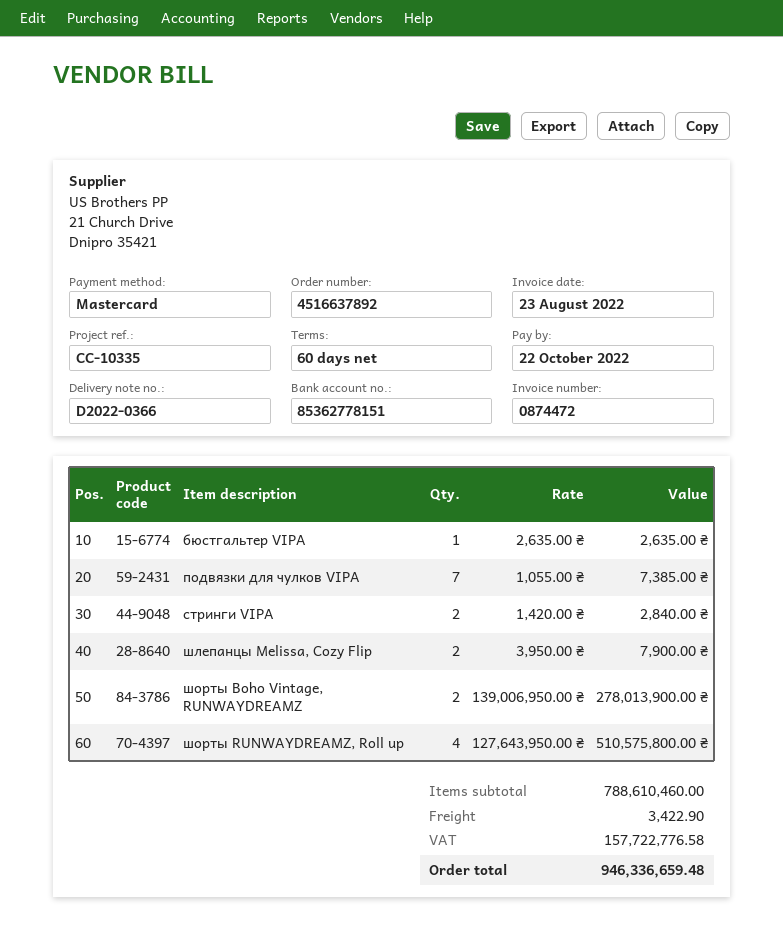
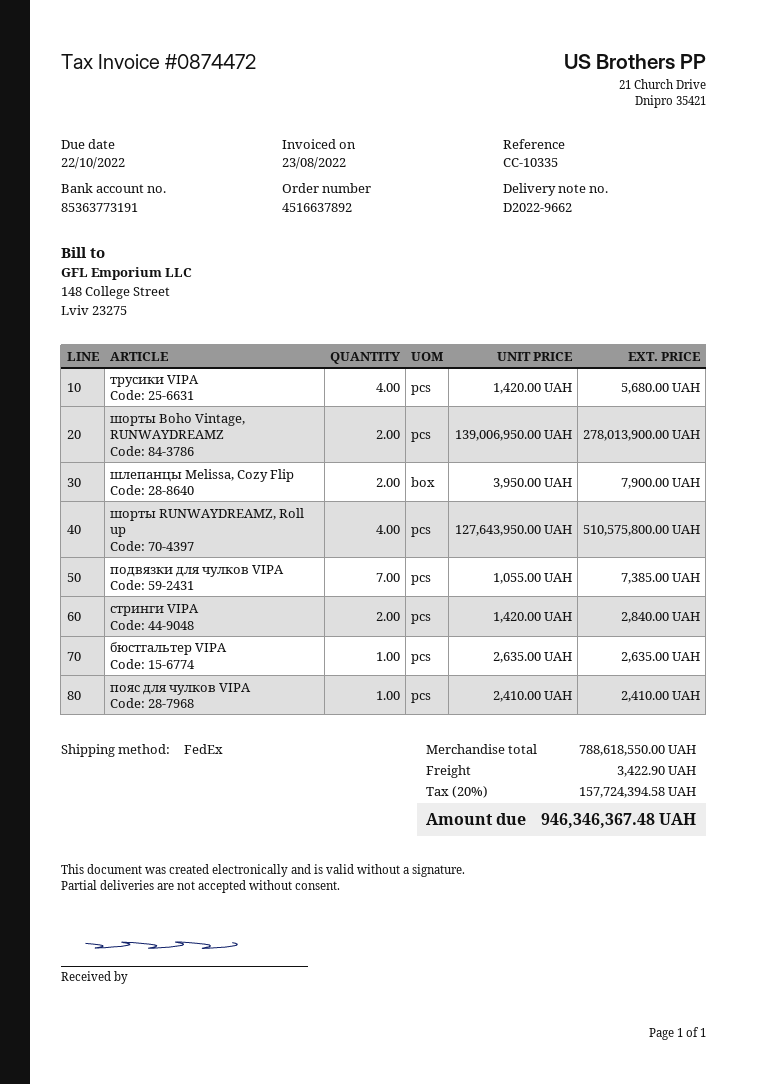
delivery note number: D2022-0366 -> D2022-9662
bank account: 85362778151 -> 85363773191
трусики VIPA: none -> 4 x 1420.00 = 5680.00
пояс для чулков VIPA: none -> 1 x 2410.00 = 2410.00
subtotal: 788610460.00 -> 788618550.00
tax: 157722776.58 -> 157724394.58
total: 946336659.48 -> 946346367.48

